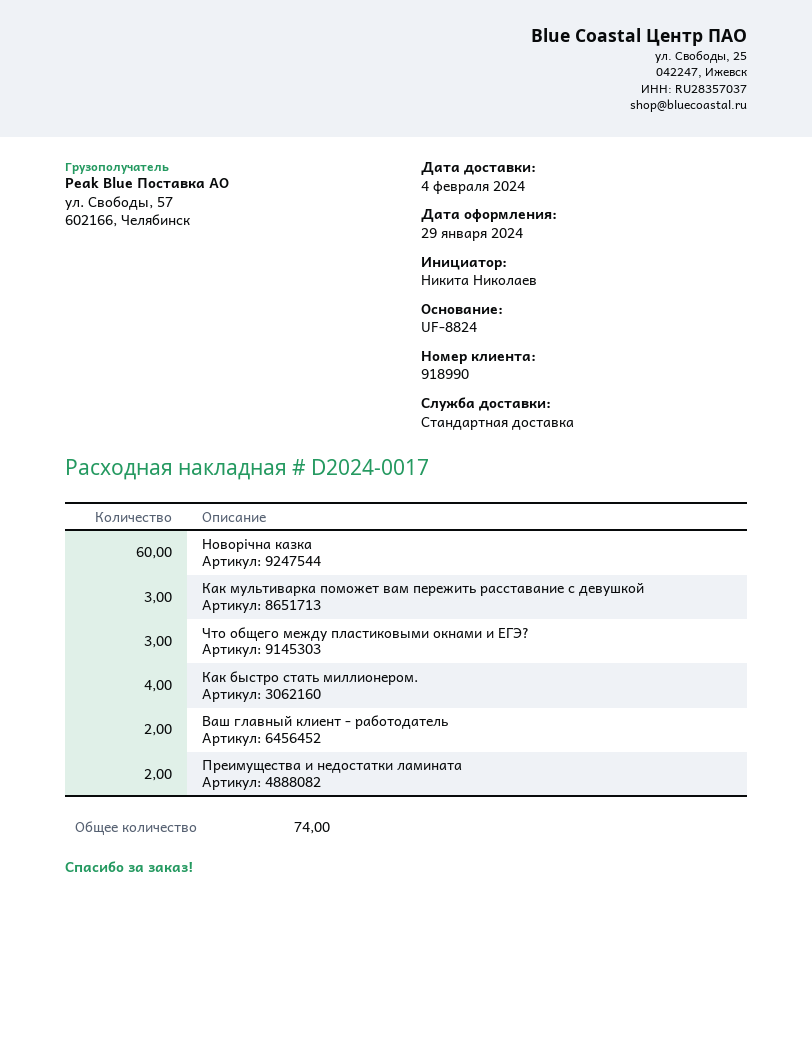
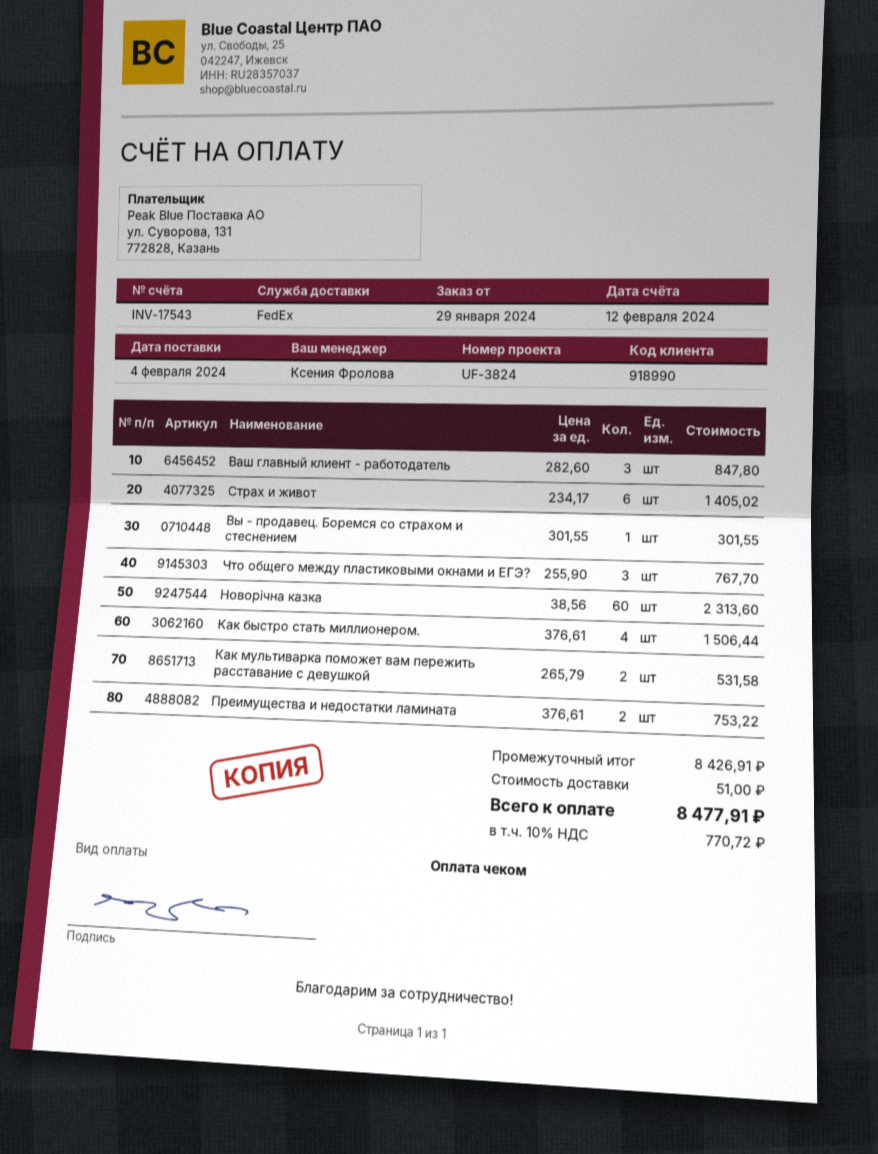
reference: UF-8824 -> UF-3824
shipping method: standard -> FedEx
Как мультиварка поможет вам пережить расставание с девушкой: 3 -> 2
Ваш главный клиент - работодатель: 2 -> 3
Страх и живот: none -> 6
Вы - продавец. Боремся со страхом и стеснением: none -> 1

